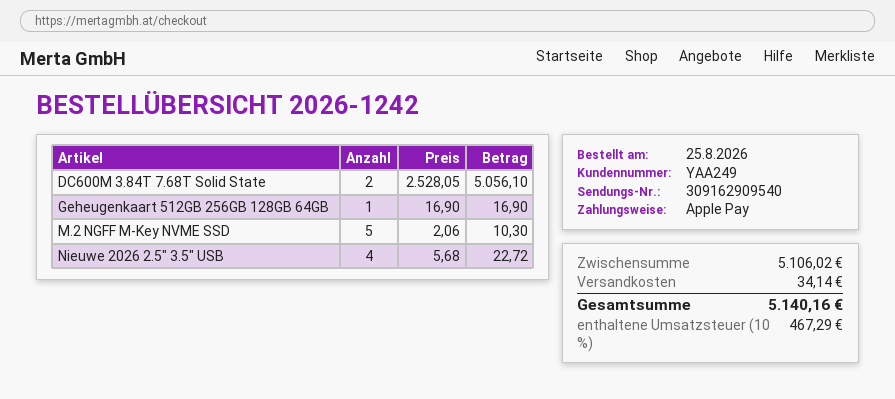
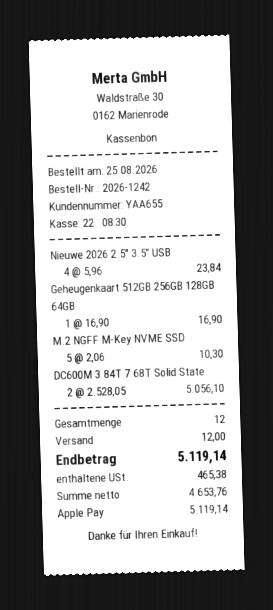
customer number: YAA249 -> YAA655
Nieuwe 2026 2.5" 3.5" USB: 4 x 5.68 = 22.72 -> 4 x 5.96 = 23.84
shipping: 34.14 -> 12.00
tax: 467.29 -> 465.38
total: 5140.16 -> 5119.14

